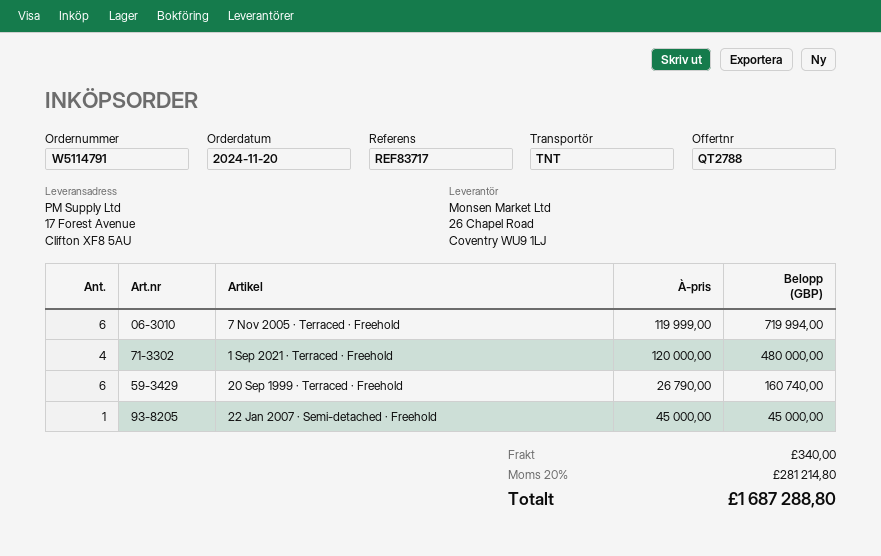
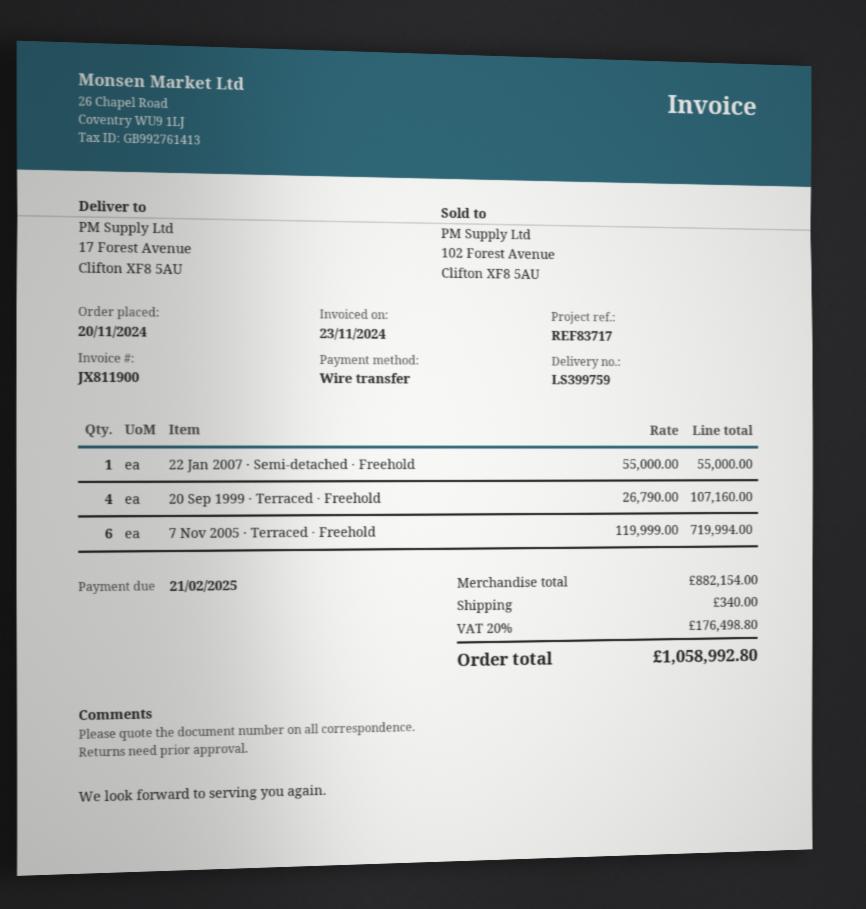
1 Sep 2021 · Terraced · Freehold: 4 x 120000.00 = 480000.00 -> none
20 Sep 1999 · Terraced · Freehold: 6 x 26790.00 = 160740.00 -> 4 x 26790.00 = 107160.00
22 Jan 2007 · Semi-detached · Freehold: 1 x 45000.00 = 45000.00 -> 1 x 55000.00 = 55000.00
tax: 20% = 281214.80 -> 20% = 176498.80
total: 1687288.80 -> 1058992.80

